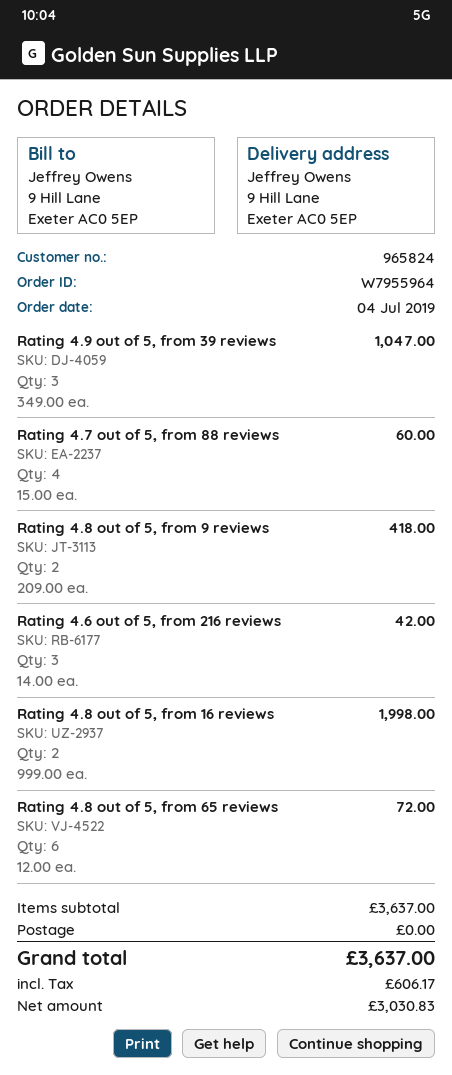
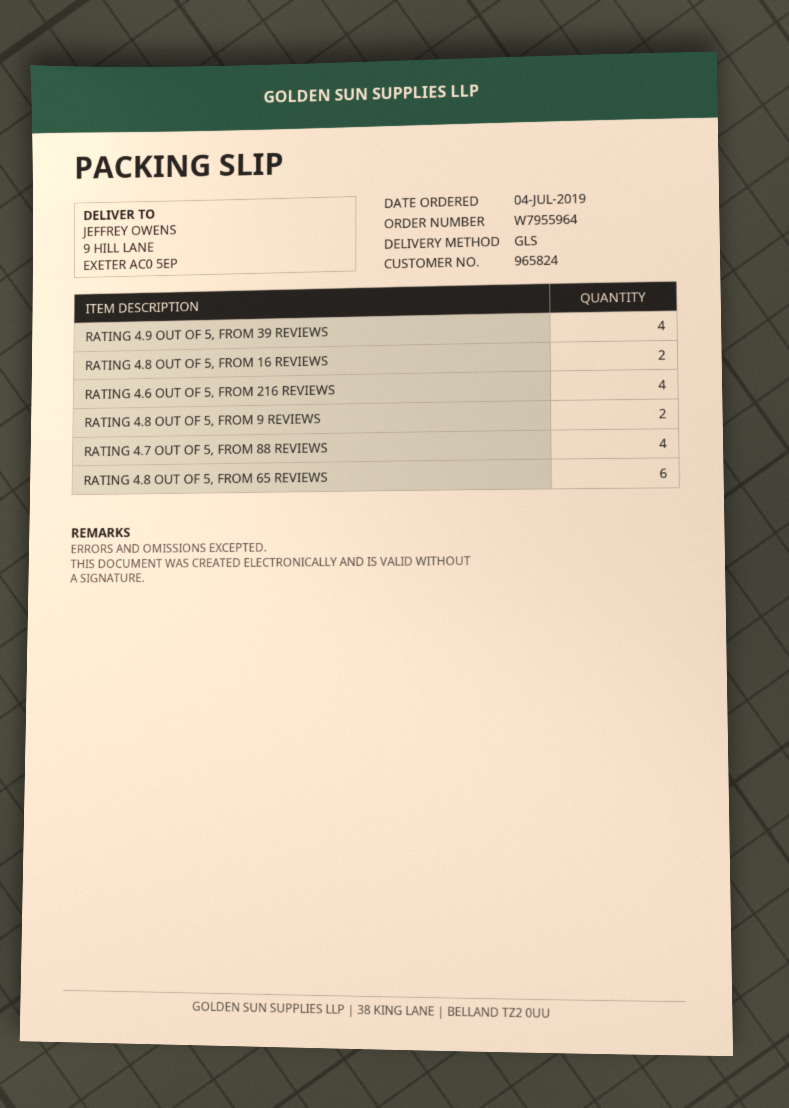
Rating 4.9 out of 5, from 39 reviews: 3 -> 4
Rating 4.6 out of 5, from 216 reviews: 3 -> 4

